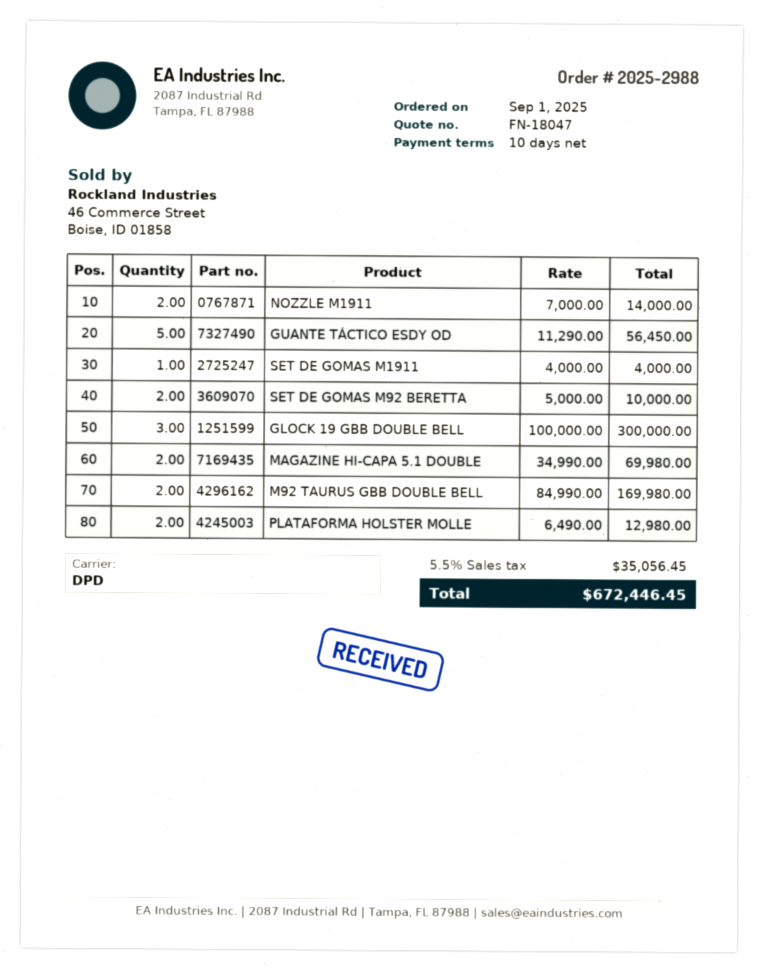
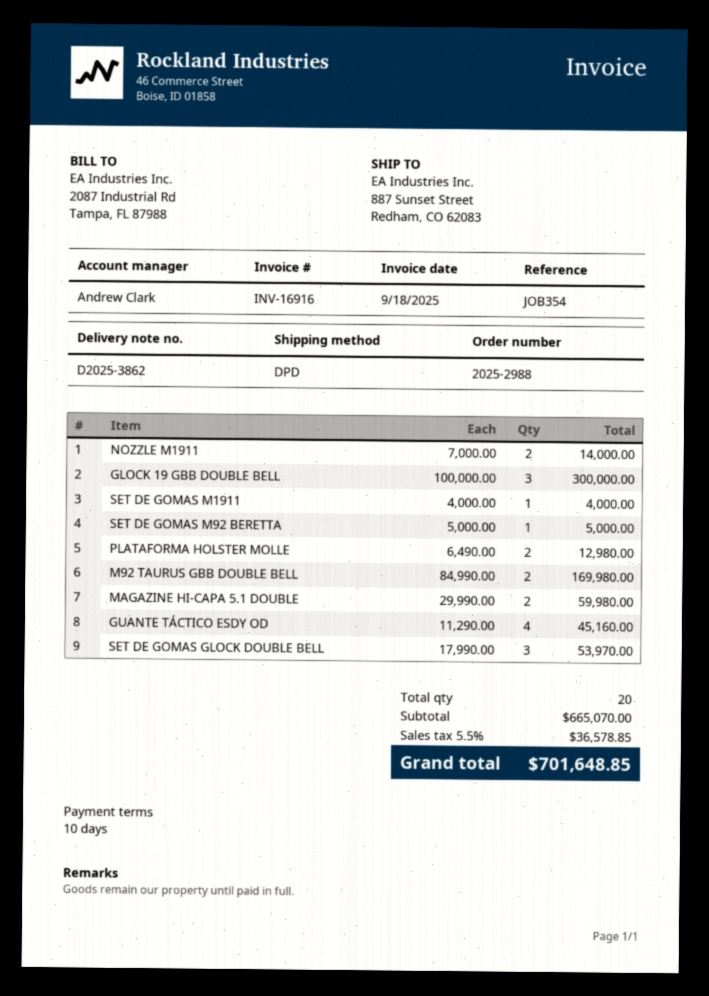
GUANTE TÁCTICO ESDY OD: 5 x 11290.00 = 56450.00 -> 4 x 11290.00 = 45160.00
SET DE GOMAS M92 BERETTA: 2 x 5000.00 = 10000.00 -> 1 x 5000.00 = 5000.00
MAGAZINE HI-CAPA 5.1 DOUBLE: 2 x 34990.00 = 69980.00 -> 2 x 29990.00 = 59980.00
SET DE GOMAS GLOCK DOUBLE BELL: none -> 3 x 17990.00 = 53970.00
tax: 5.5% = 35056.45 -> 5.5% = 36578.85
total: 672446.45 -> 701648.85

